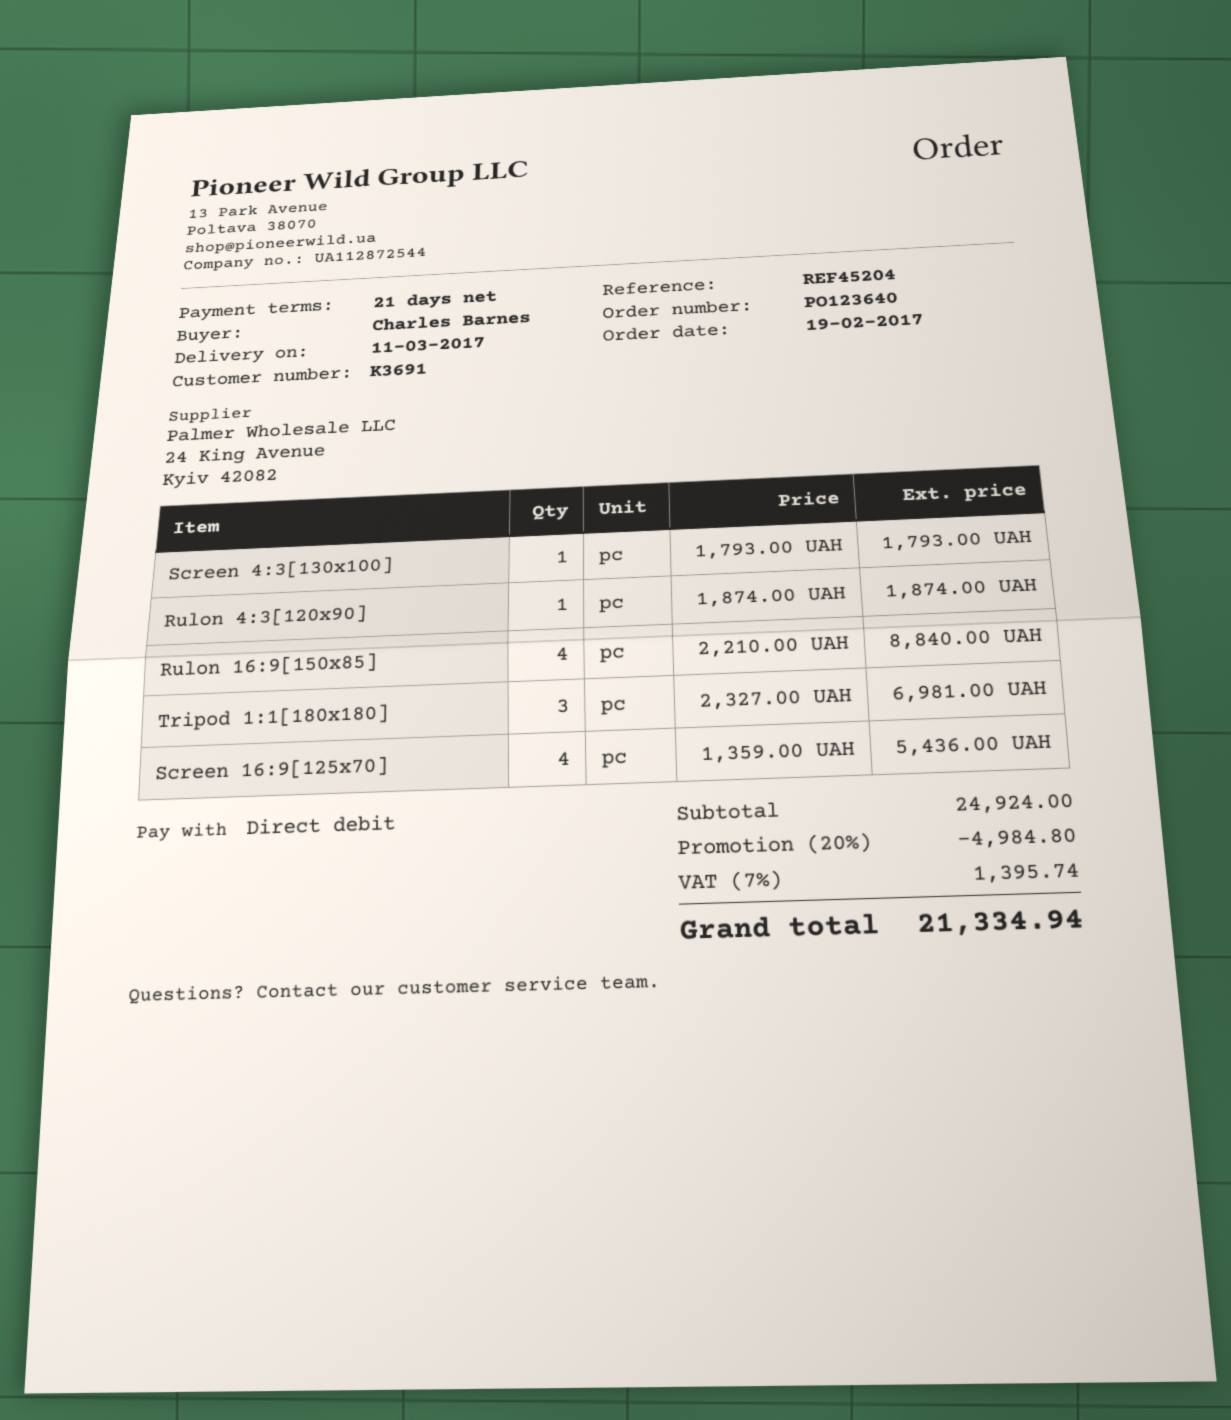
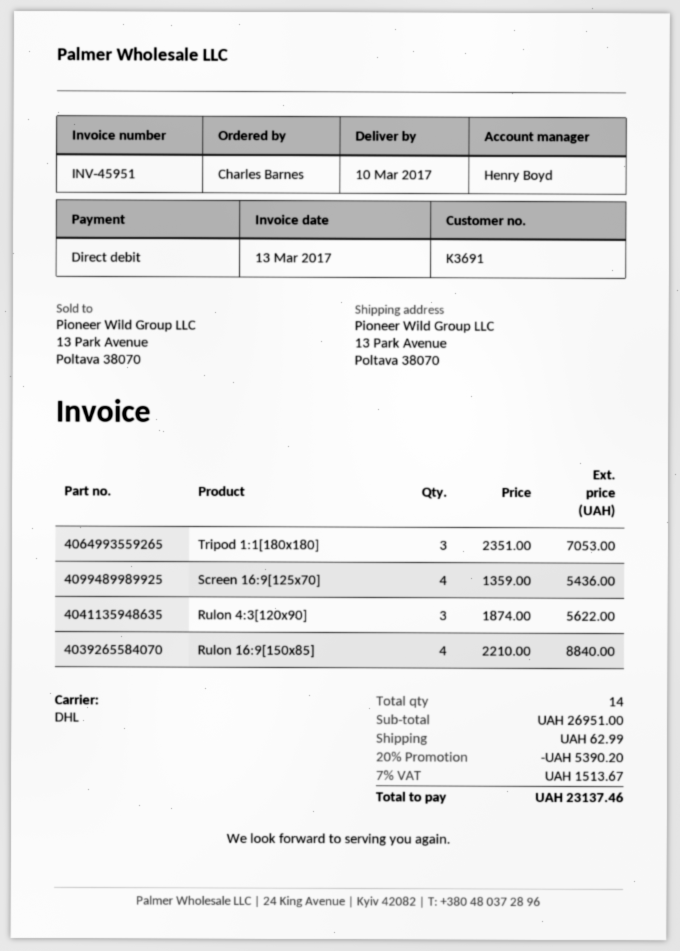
delivery date: 2017-03-11 -> 2017-03-10
Screen 4:3[130x100]: 1 x 1793.00 = 1793.00 -> none
Rulon 4:3[120x90]: 1 x 1874.00 = 1874.00 -> 3 x 1874.00 = 5622.00
Tripod 1:1[180x180]: 3 x 2327.00 = 6981.00 -> 3 x 2351.00 = 7053.00
subtotal: 24924.00 -> 26951.00
discount: 20% = 4984.80 -> 20% = 5390.20
shipping: none -> 62.99
tax: 7% = 1395.74 -> 7% = 1513.67
total: 21334.94 -> 23137.46

